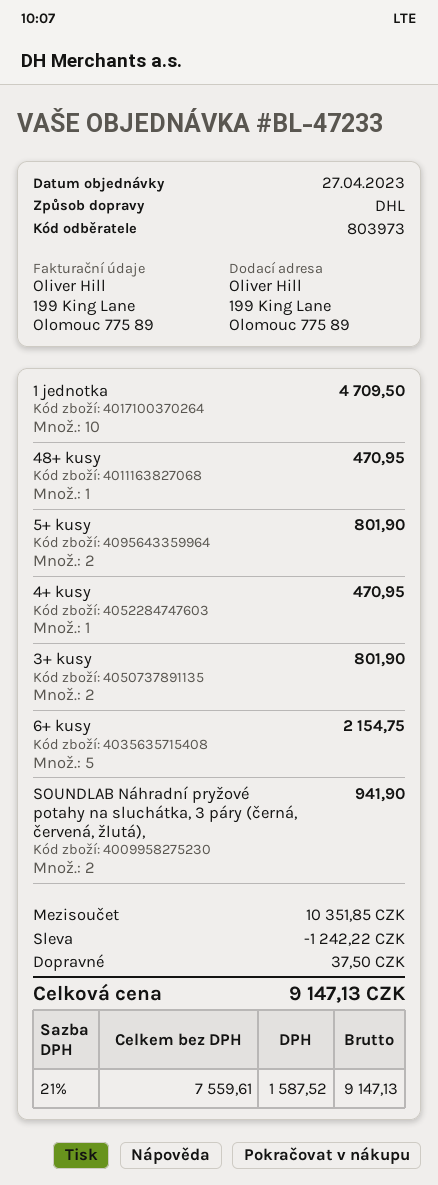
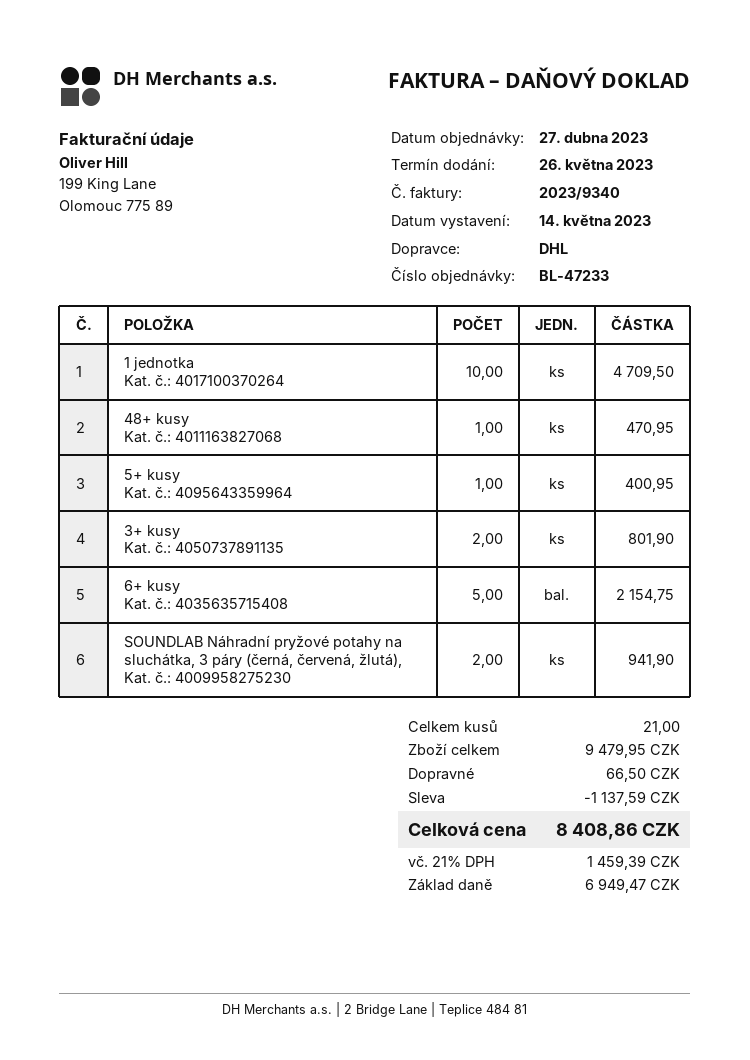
5+ kusy: 2 for 801.90 -> 1 for 400.95
4+ kusy: 1 for 470.95 -> none
subtotal: 10351.85 -> 9479.95
discount: 1242.22 -> 1137.59
shipping: 37.50 -> 66.50
net: 7559.61 -> 6949.47
tax: 21% = 1587.52 -> 21% = 1459.39
total: 9147.13 -> 8408.86

